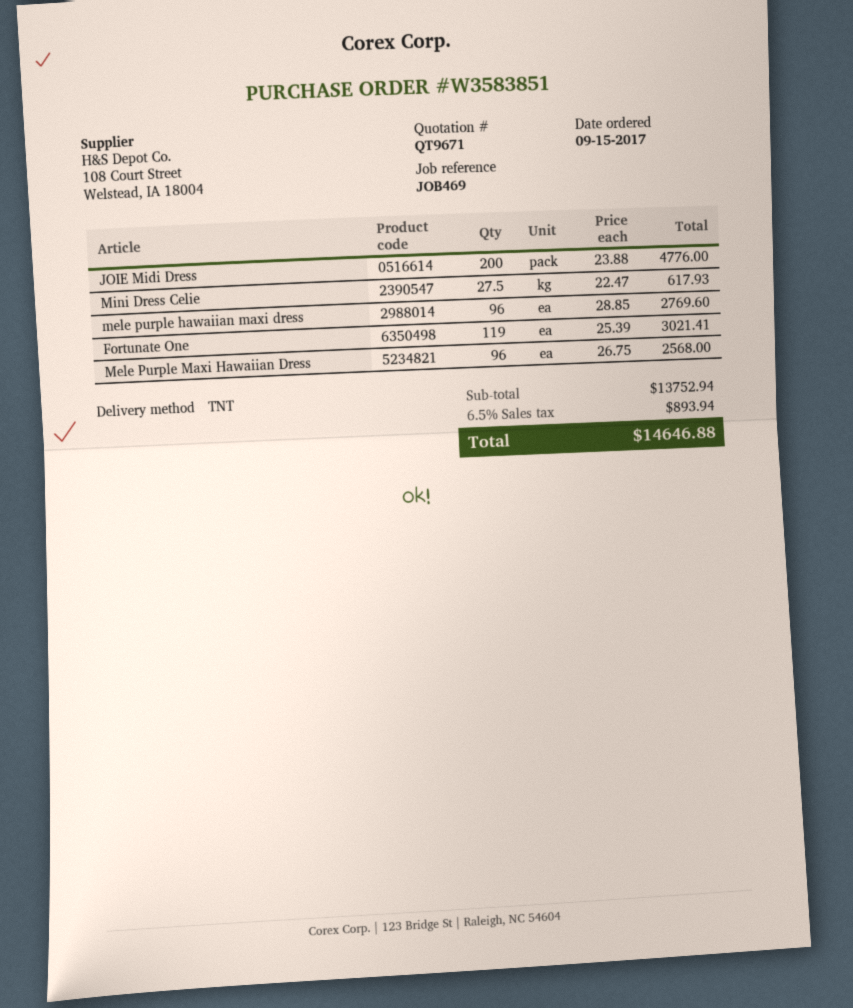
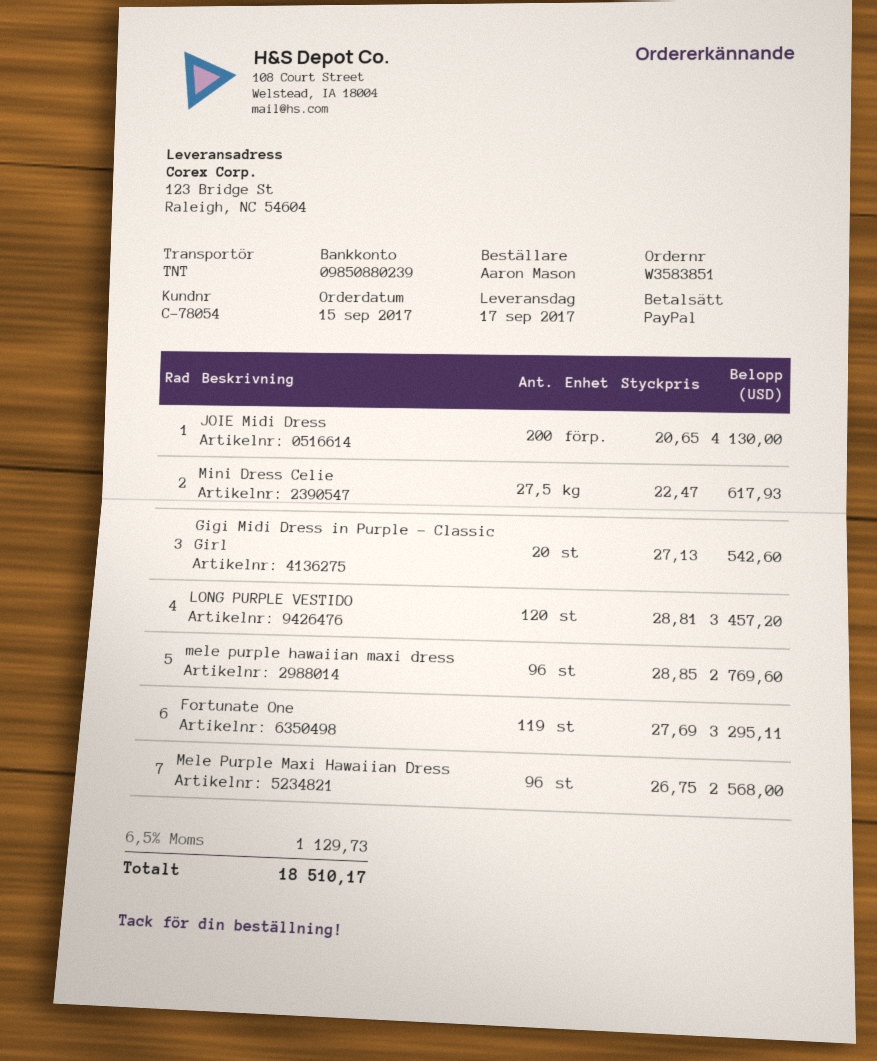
JOIE Midi Dress: 200 x 23.88 = 4776.00 -> 200 x 20.65 = 4130.00
Fortunate One: 119 x 25.39 = 3021.41 -> 119 x 27.69 = 3295.11
Gigi Midi Dress in Purple – Classic Girl: none -> 20 x 27.13 = 542.60
LONG PURPLE VESTIDO: none -> 120 x 28.81 = 3457.20
tax: 6.5% = 893.94 -> 6.5% = 1129.73
total: 14646.88 -> 18510.17

